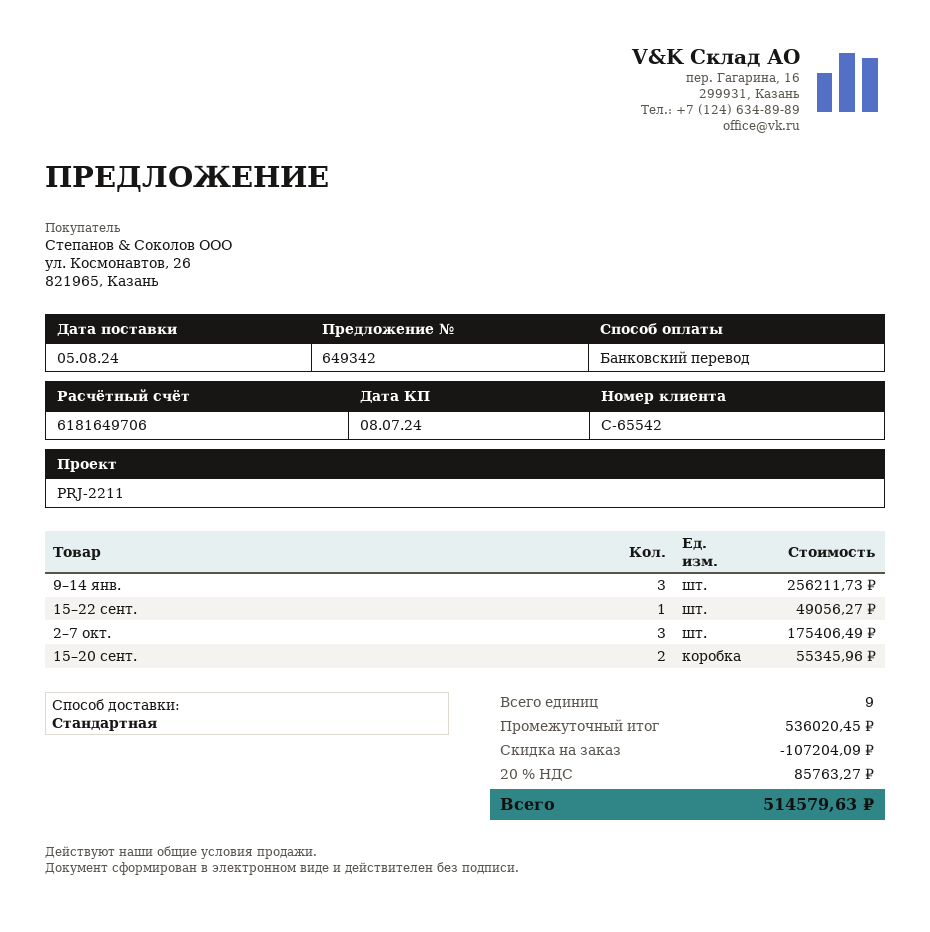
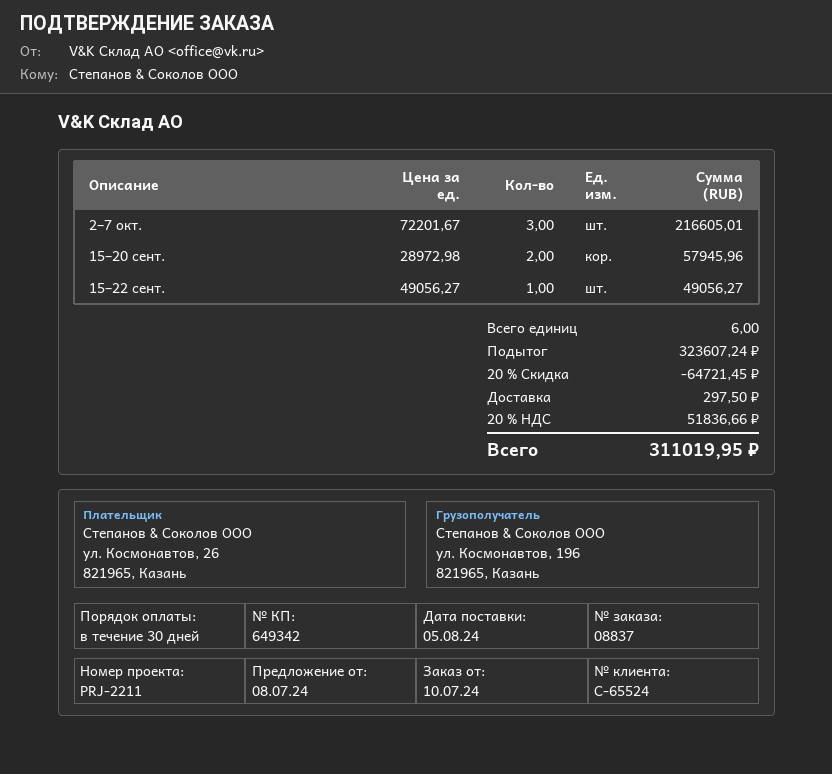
customer number: C-65542 -> C-65524
9–14 янв.: 3 for 256211.73 -> none
2–7 окт.: 3 for 175406.49 -> 3 for 216605.01
15–20 сент.: 2 for 55345.96 -> 2 for 57945.96
total quantity: 9 -> 6
subtotal: 536020.45 -> 323607.24
discount: 107204.09 -> 64721.45
shipping: none -> 297.50
tax: 20% = 85763.27 -> 20% = 51836.66
total: 514579.63 -> 311019.95

